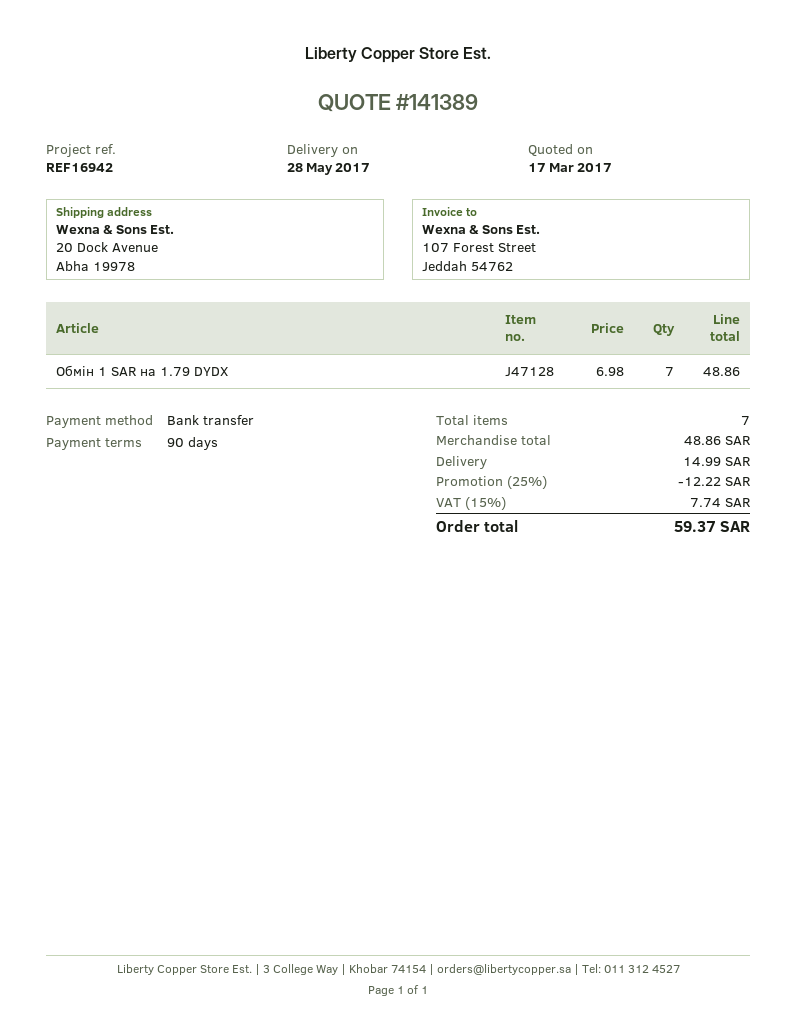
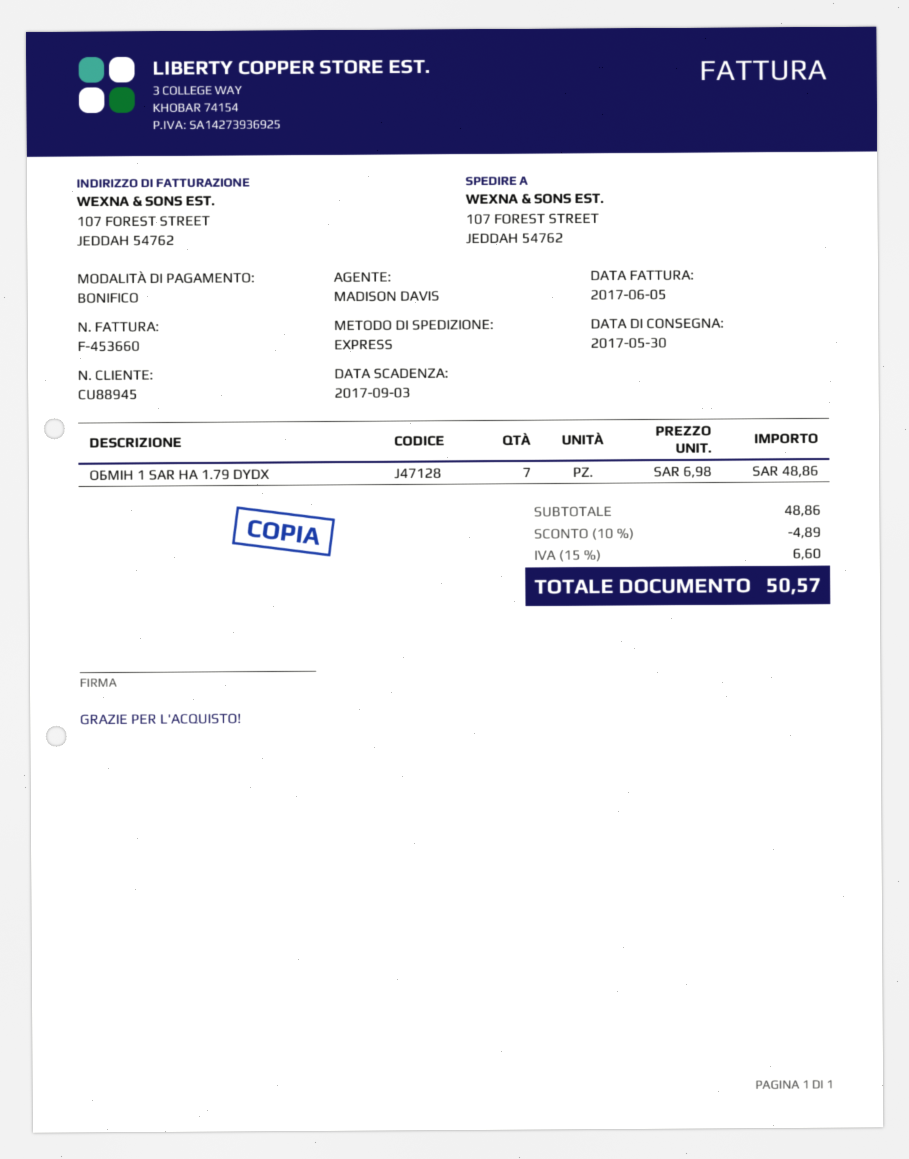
delivery date: 2017-05-28 -> 2017-05-30
ship to: 20 Dock Avenue, Abha 19978 -> 107 FOREST STREET, JEDDAH 54762
discount: 25% = 12.22 -> 10% = 4.89
shipping: 14.99 -> none
tax: 15% = 7.74 -> 15% = 6.60
total: 59.37 -> 50.57

